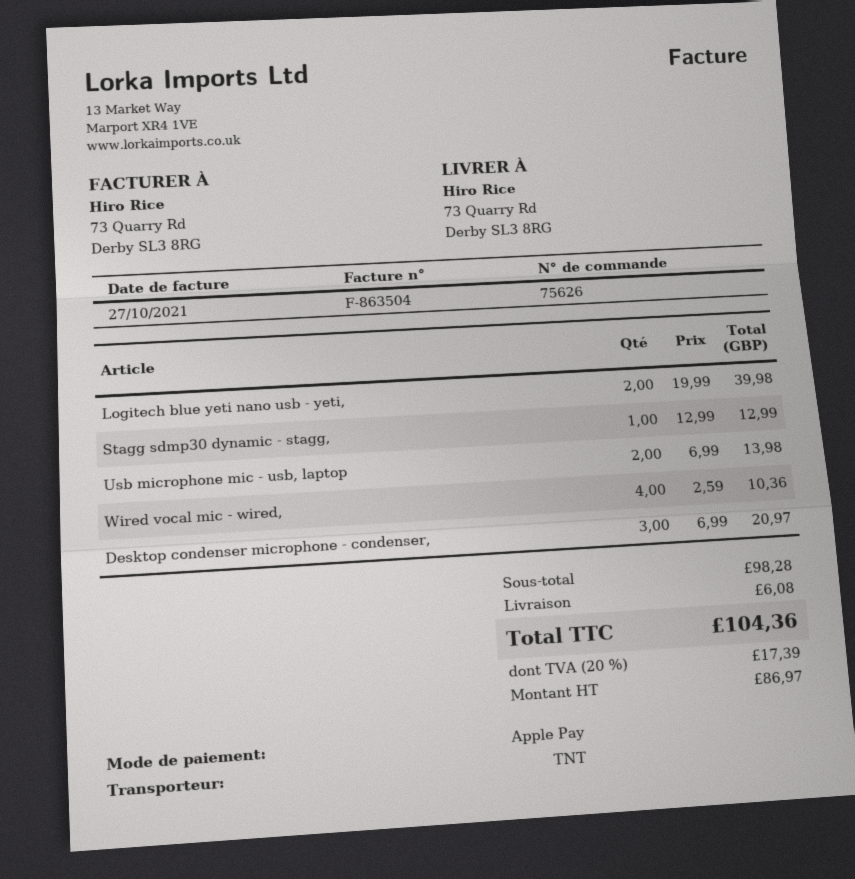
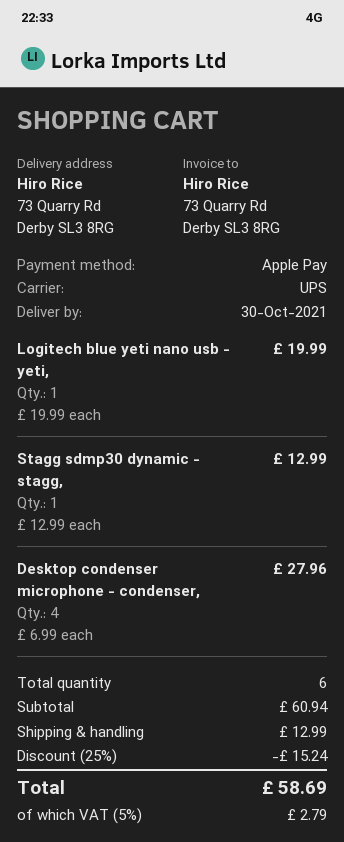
shipping method: TNT -> UPS
Logitech blue yeti nano usb - yeti,: 2 x 19.99 = 39.98 -> 1 x 19.99 = 19.99
Usb microphone mic - usb, laptop: 2 x 6.99 = 13.98 -> none
Wired vocal mic - wired,: 4 x 2.59 = 10.36 -> none
Desktop condenser microphone - condenser,: 3 x 6.99 = 20.97 -> 4 x 6.99 = 27.96
subtotal: 98.28 -> 60.94
discount: none -> 25% = 15.24
shipping: 6.08 -> 12.99
tax: 20% = 17.39 -> 5% = 2.79
total: 104.36 -> 58.69

